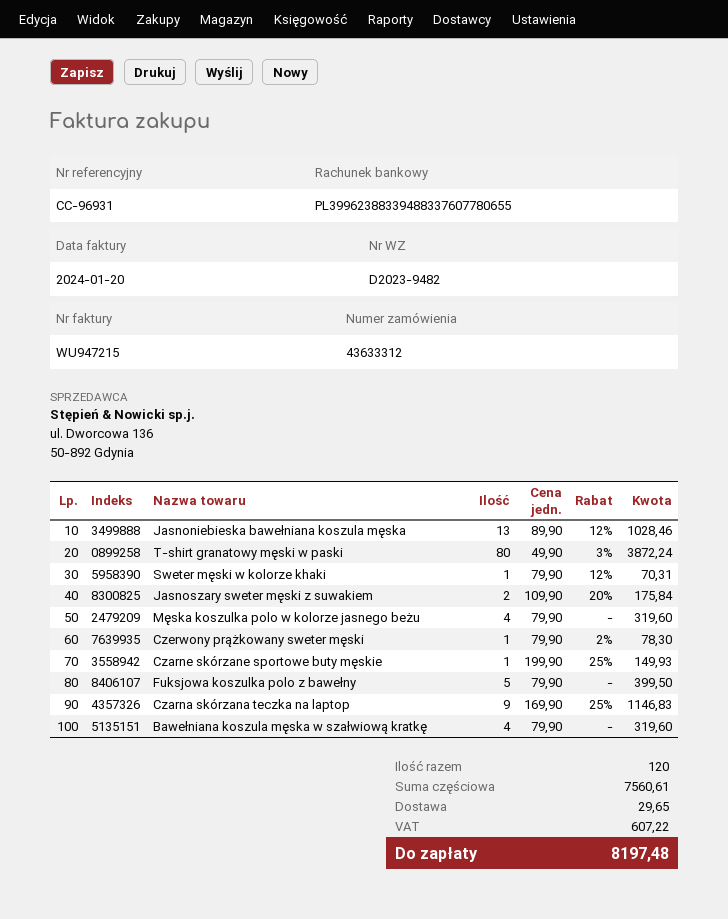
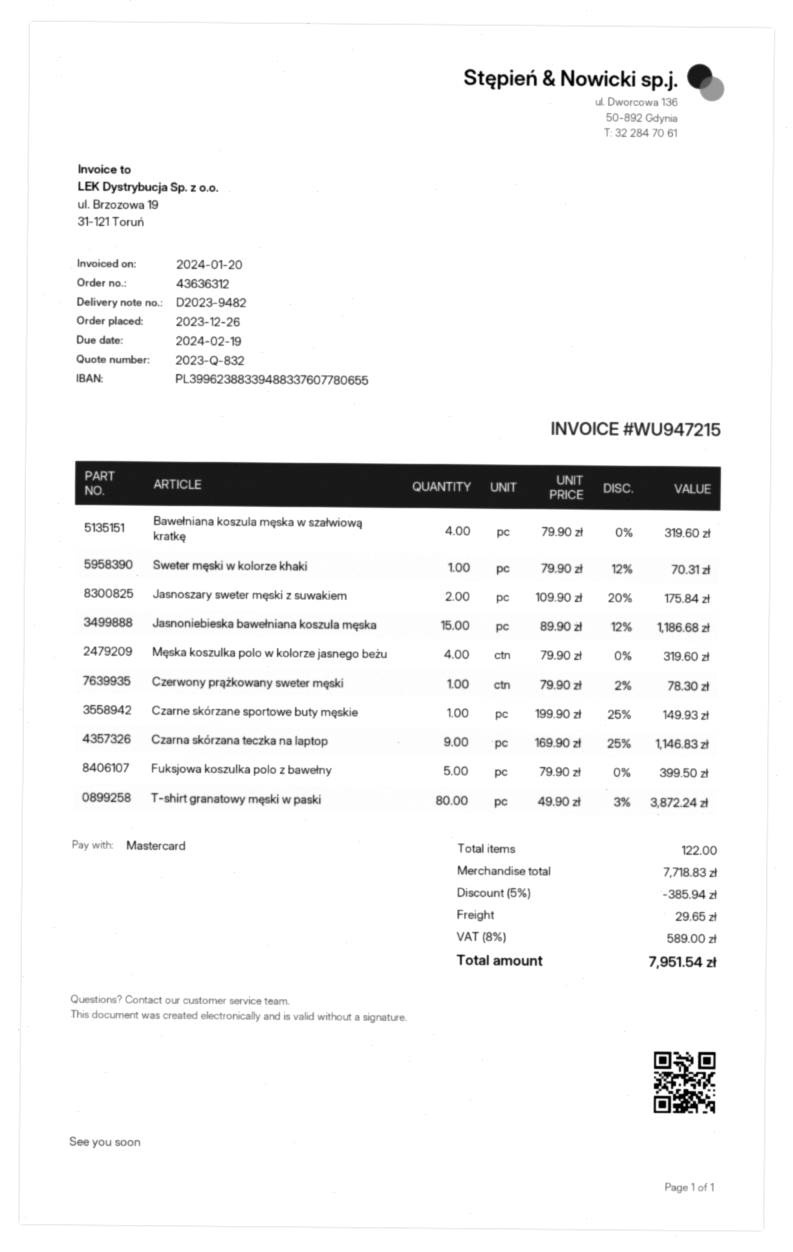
order number: 43633312 -> 43636312
Jasnoniebieska bawełniana koszula męska: 13 x 89.90 - 12% = 1028.46 -> 15 x 89.90 - 12% = 1186.68
total quantity: 120 -> 122
subtotal: 7560.61 -> 7718.83
discount: none -> 5% = 385.94
tax: 607.22 -> 589.00
total: 8197.48 -> 7951.54

